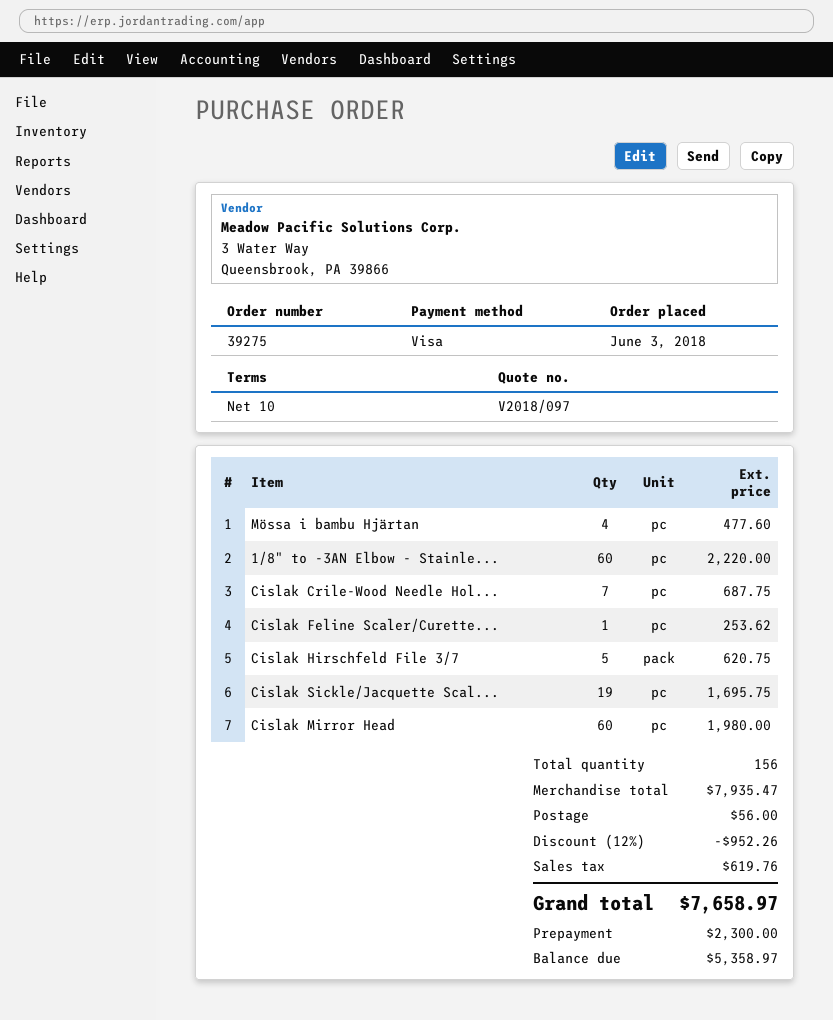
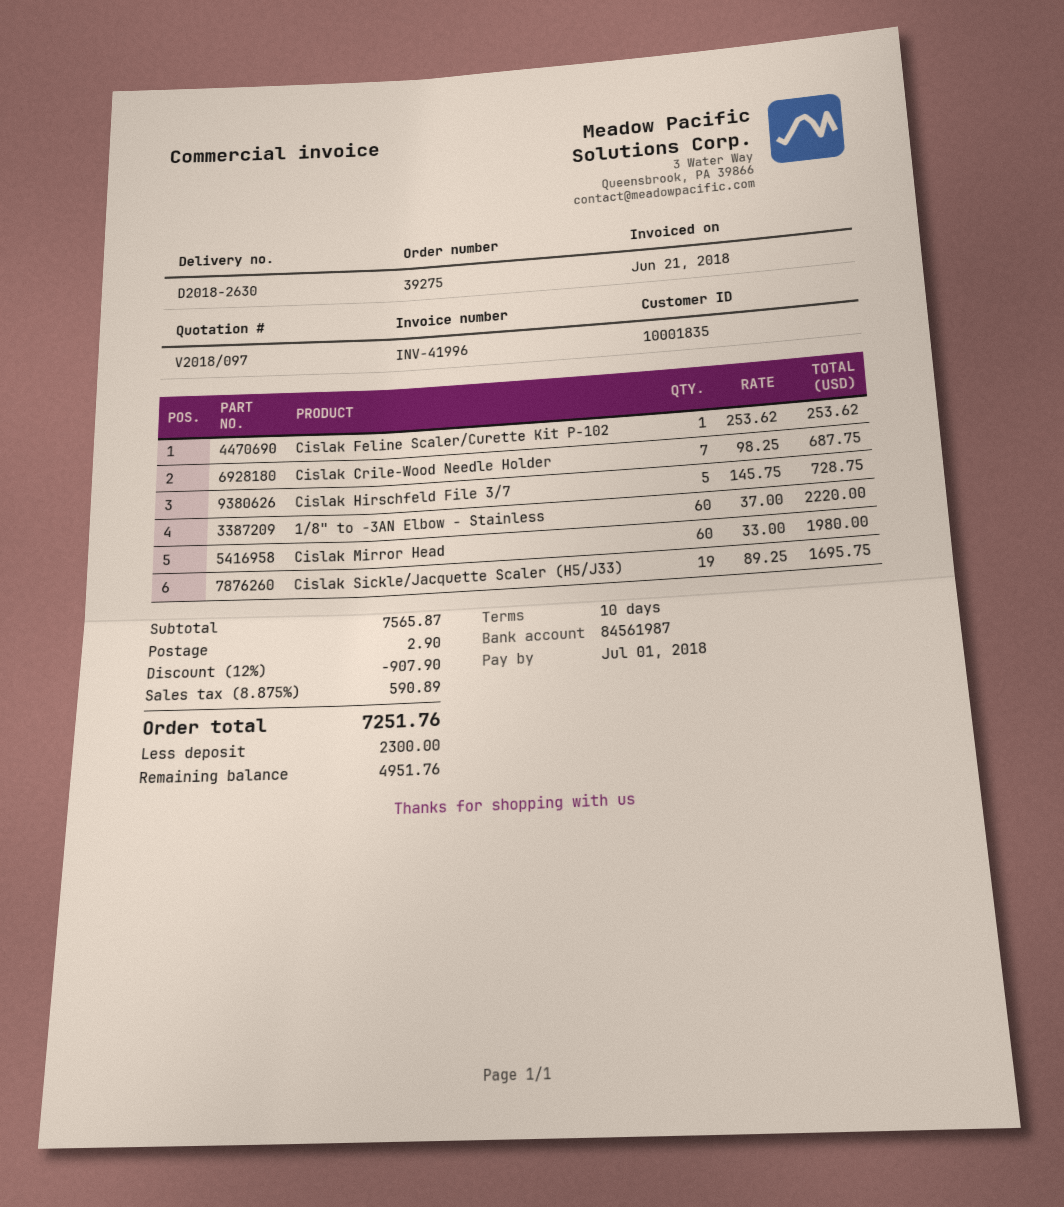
Mössa i bambu Hjärtan: 4 for 477.60 -> none
Cislak Hirschfeld File 3/7: 5 for 620.75 -> 5 for 728.75
subtotal: 7935.47 -> 7565.87
discount: 12% = 952.26 -> 12% = 907.90
shipping: 56.00 -> 2.90
tax: 619.76 -> 590.89
total: 7658.97 -> 7251.76
balance: 5358.97 -> 4951.76

